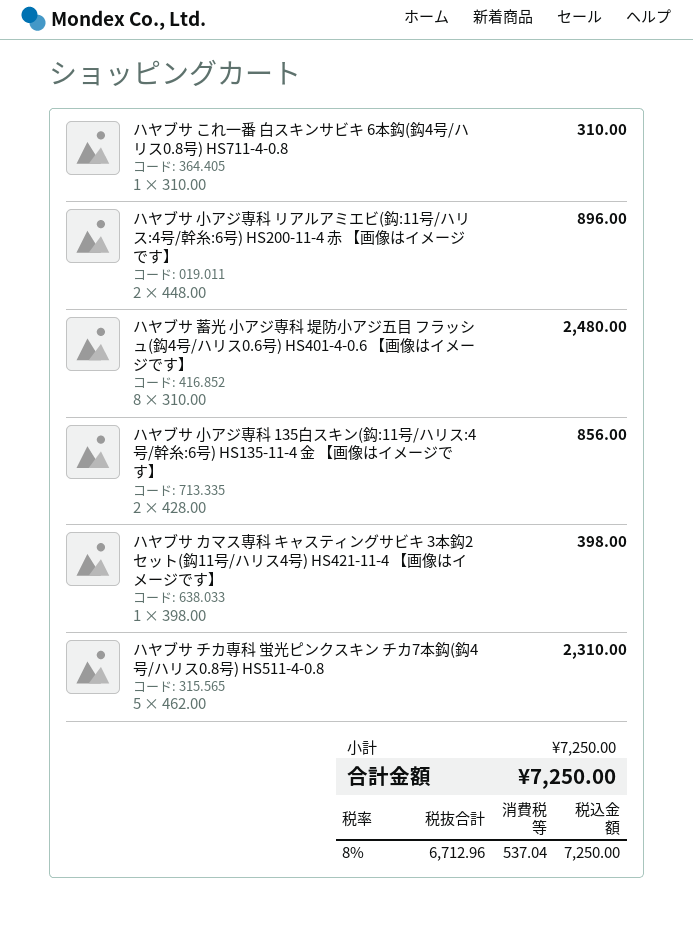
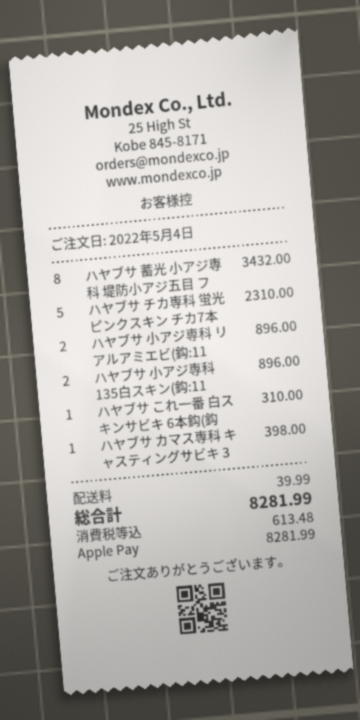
ハヤブサ 蓄光 小アジ専科 堤防小アジ五目 フラッシュ(鈎4号/ハリス0.6号) HS401-4-0.6 【画像はイメージです】: 8 for 2480.00 -> 8 for 3432.00
ハヤブサ 小アジ専科 135白スキン(鈎:11号/ハリス:4号/幹糸:6号) HS135-11-4 金 【画像はイメージです】: 2 for 856.00 -> 2 for 896.00
shipping: none -> 39.99
tax: 537.04 -> 613.48
total: 7250.00 -> 8281.99

